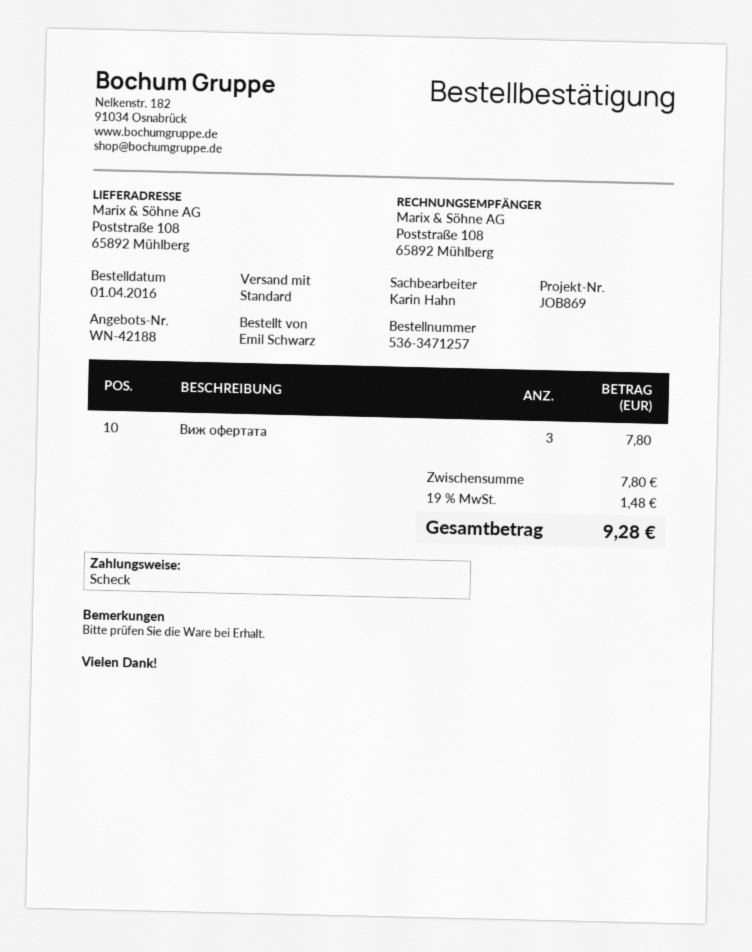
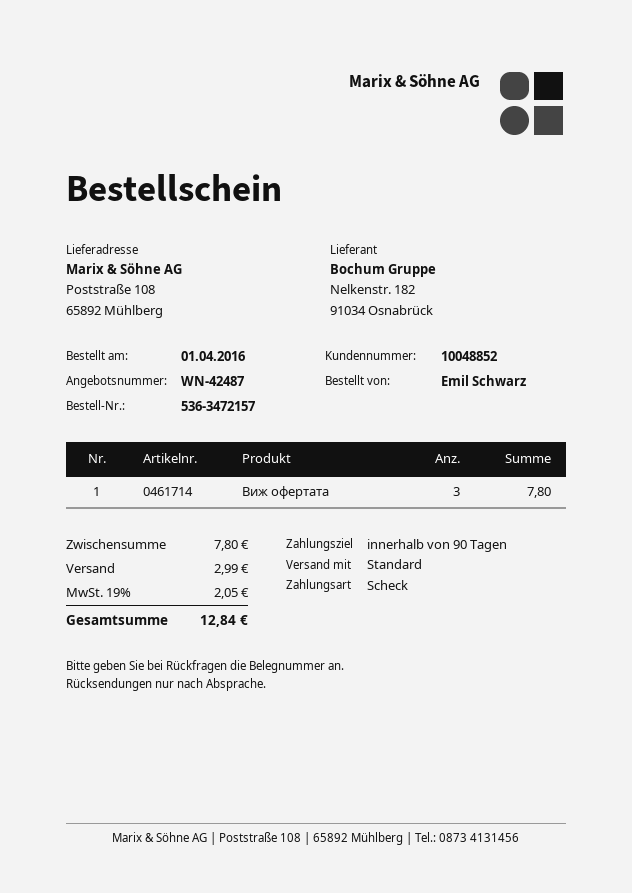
quote number: WN-42188 -> WN-42487
order number: 536-3471257 -> 536-3472157
shipping: none -> 2.99
tax: 19% = 1.48 -> 19% = 2.05
total: 9.28 -> 12.84

